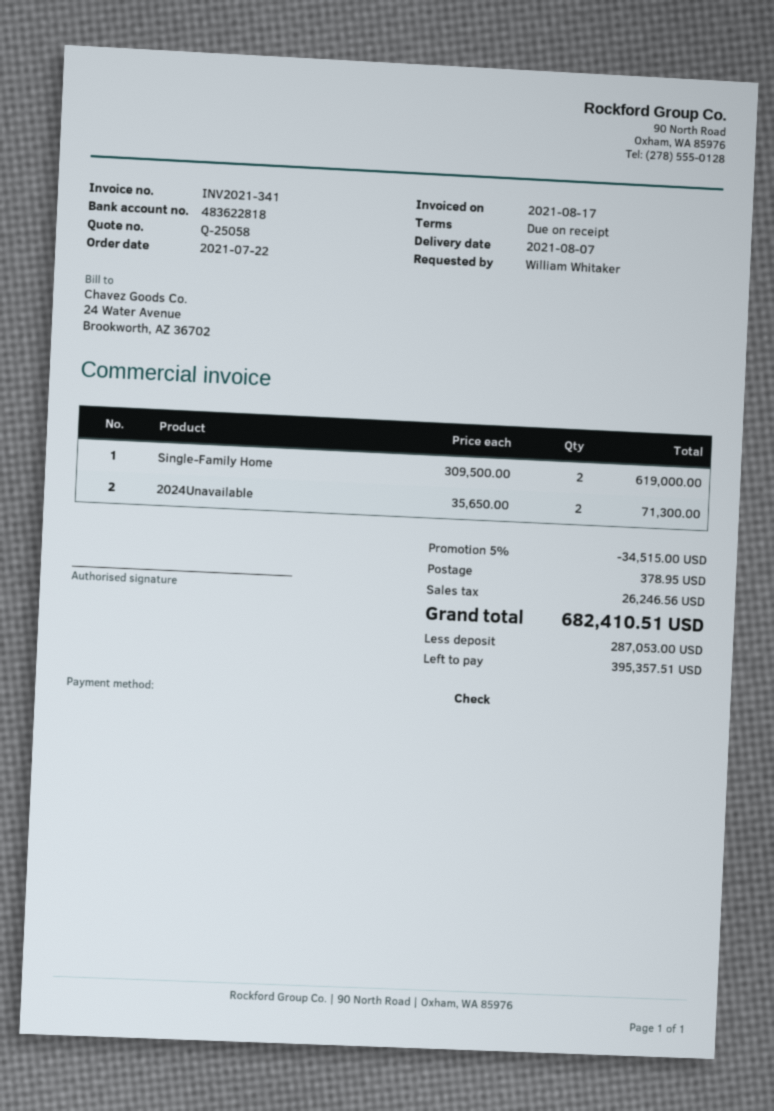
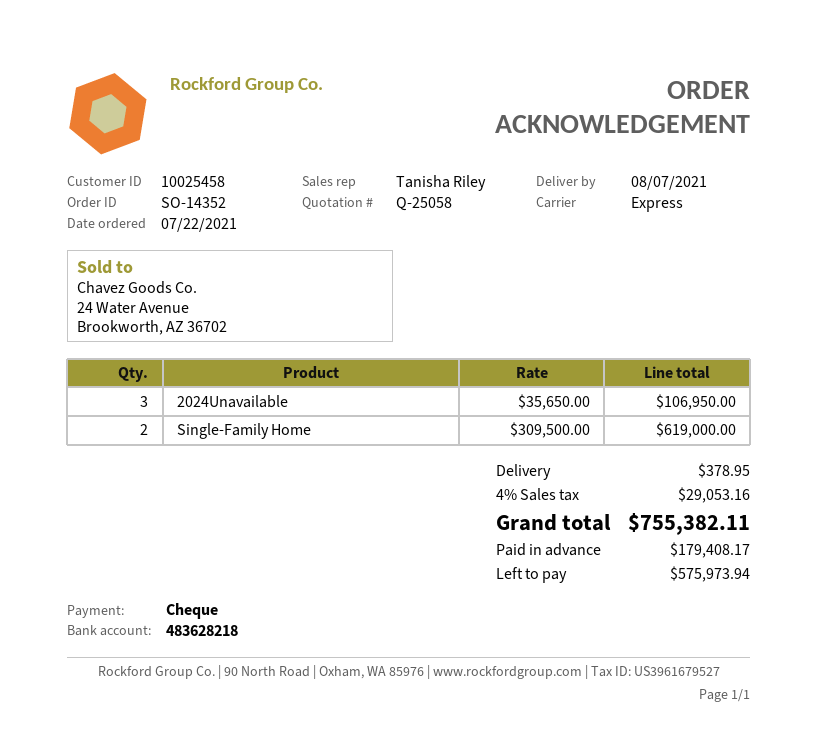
bank account: 483622818 -> 483628218
2024Unavailable: 2 x 35650.00 = 71300.00 -> 3 x 35650.00 = 106950.00
discount: 5% = 34515.00 -> none
tax: 26246.56 -> 29053.16
total: 682410.51 -> 755382.11
deposit: 287053.00 -> 179408.17
balance: 395357.51 -> 575973.94

